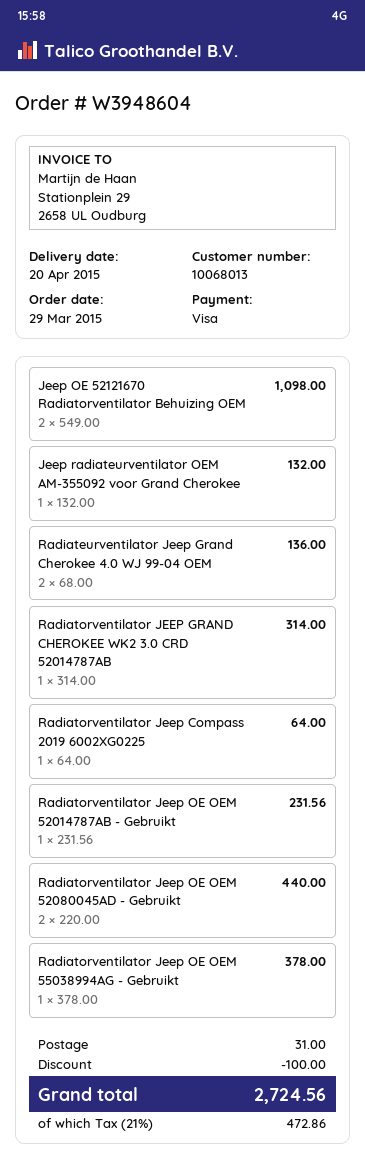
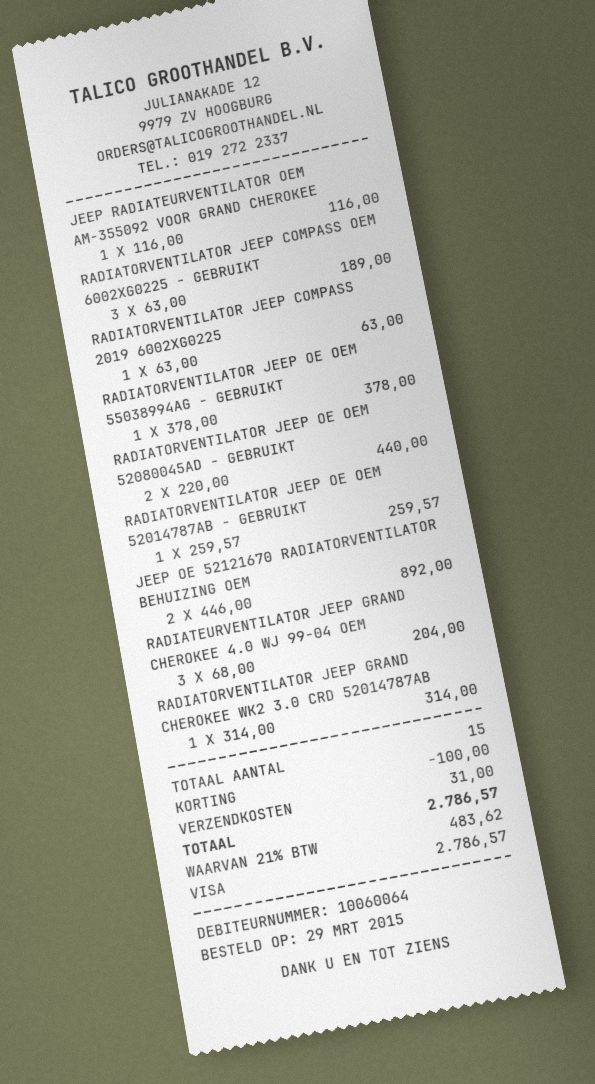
customer number: 10068013 -> 10060064
Jeep OE 52121670 Radiatorventilator Behuizing OEM: 2 x 549.00 = 1098.00 -> 2 x 446.00 = 892.00
Jeep radiateurventilator OEM AM-355092 voor Grand Cherokee: 1 x 132.00 = 132.00 -> 1 x 116.00 = 116.00
Radiateurventilator Jeep Grand Cherokee 4.0 WJ 99-04 OEM: 2 x 68.00 = 136.00 -> 3 x 68.00 = 204.00
Radiatorventilator Jeep Compass 2019 6002XG0225: 1 x 64.00 = 64.00 -> 1 x 63.00 = 63.00
Radiatorventilator Jeep OE OEM 52014787AB - Gebruikt: 1 x 231.56 = 231.56 -> 1 x 259.57 = 259.57
RADIATORVENTILATOR JEEP COMPASS OEM 6002XG0225 - GEBRUIKT: none -> 3 x 63.00 = 189.00
tax: 21% = 472.86 -> 21% = 483.62
total: 2724.56 -> 2786.57

